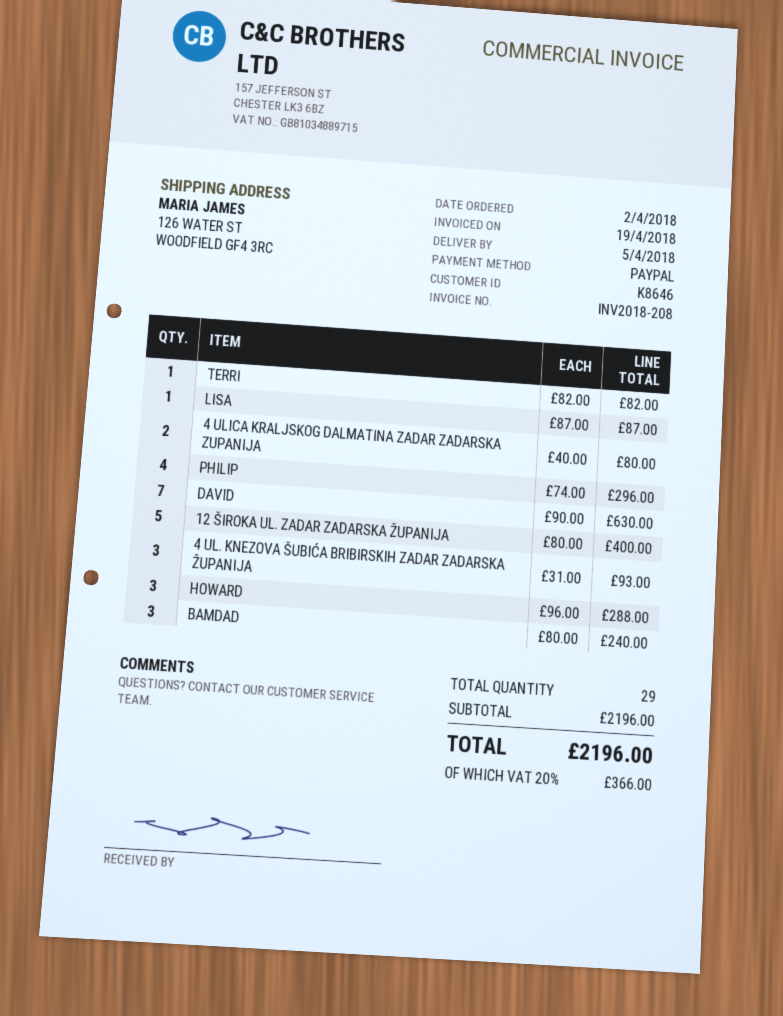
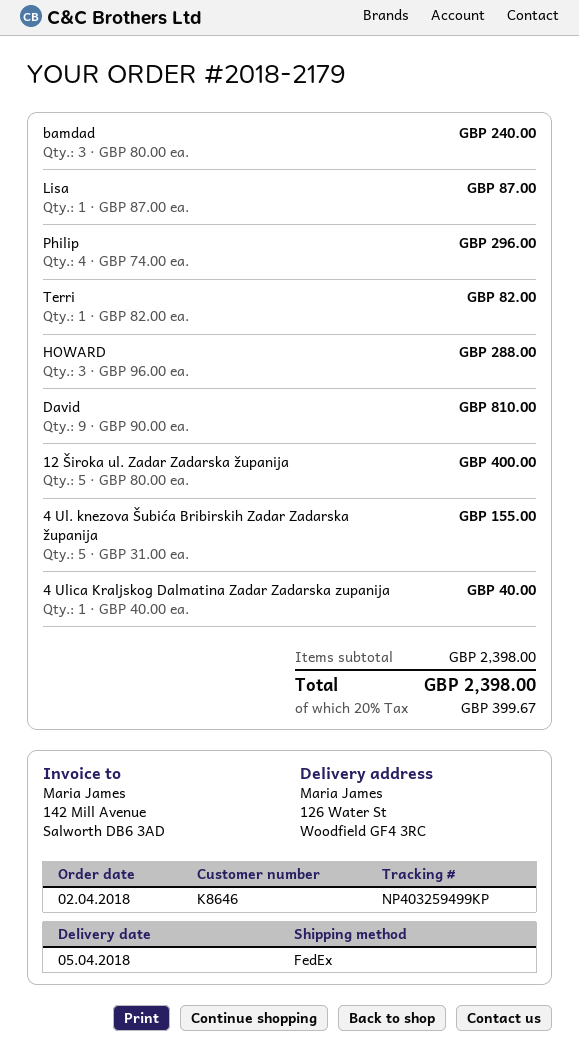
4 ULICA KRALJSKOG DALMATINA ZADAR ZADARSKA ZUPANIJA: 2 x 40.00 = 80.00 -> 1 x 40.00 = 40.00
DAVID: 7 x 90.00 = 630.00 -> 9 x 90.00 = 810.00
4 UL. KNEZOVA ŠUBIĆA BRIBIRSKIH ZADAR ZADARSKA ŽUPANIJA: 3 x 31.00 = 93.00 -> 5 x 31.00 = 155.00
subtotal: 2196.00 -> 2398.00
tax: 20% = 366.00 -> 20% = 399.67
total: 2196.00 -> 2398.00

